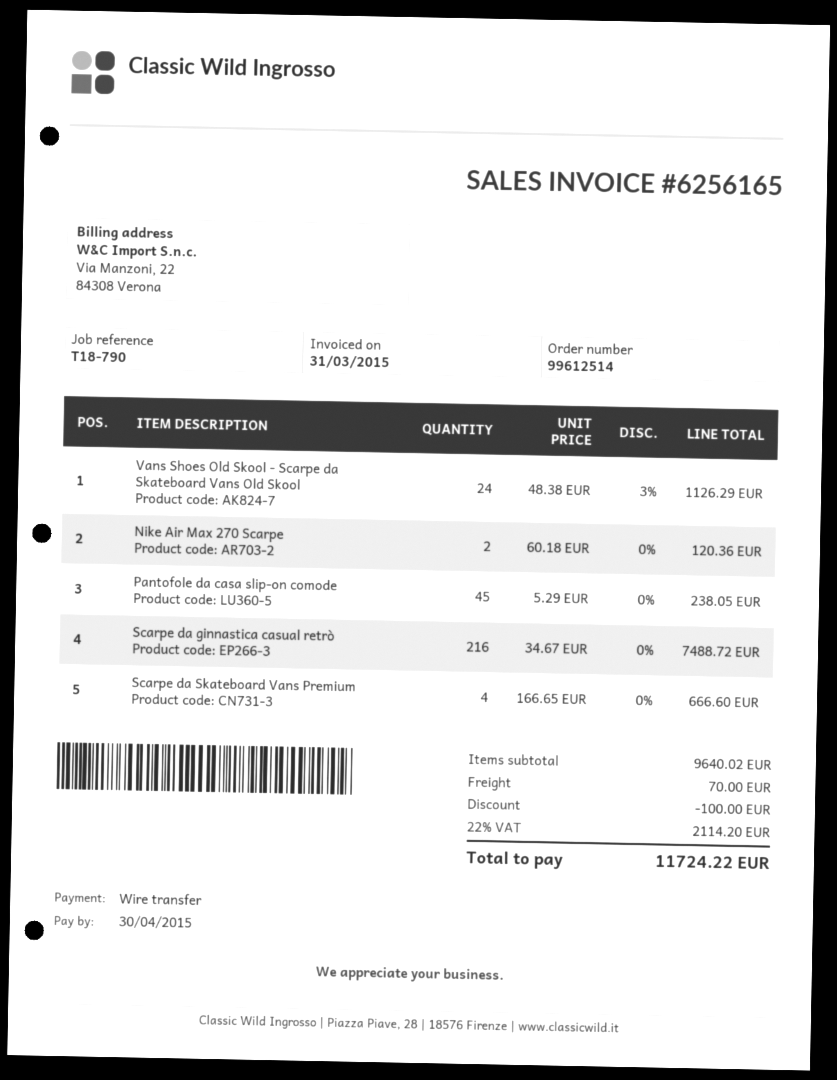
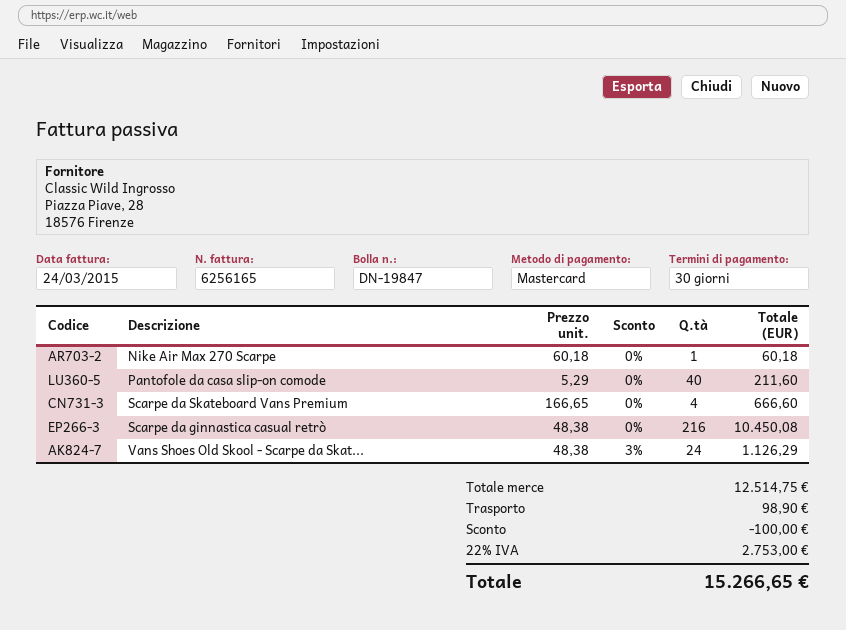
invoice date: 2015-03-31 -> 2015-03-24
payment method: bank transfer -> Mastercard
Nike Air Max 270 Scarpe: 2 x 60.18 = 120.36 -> 1 x 60.18 = 60.18
Pantofole da casa slip-on comode: 45 x 5.29 = 238.05 -> 40 x 5.29 = 211.60
Scarpe da ginnastica casual retrò: 216 x 34.67 = 7488.72 -> 216 x 48.38 = 10450.08
subtotal: 9640.02 -> 12514.75
shipping: 70.00 -> 98.90
tax: 22% = 2114.20 -> 22% = 2753.00
total: 11724.22 -> 15266.65

